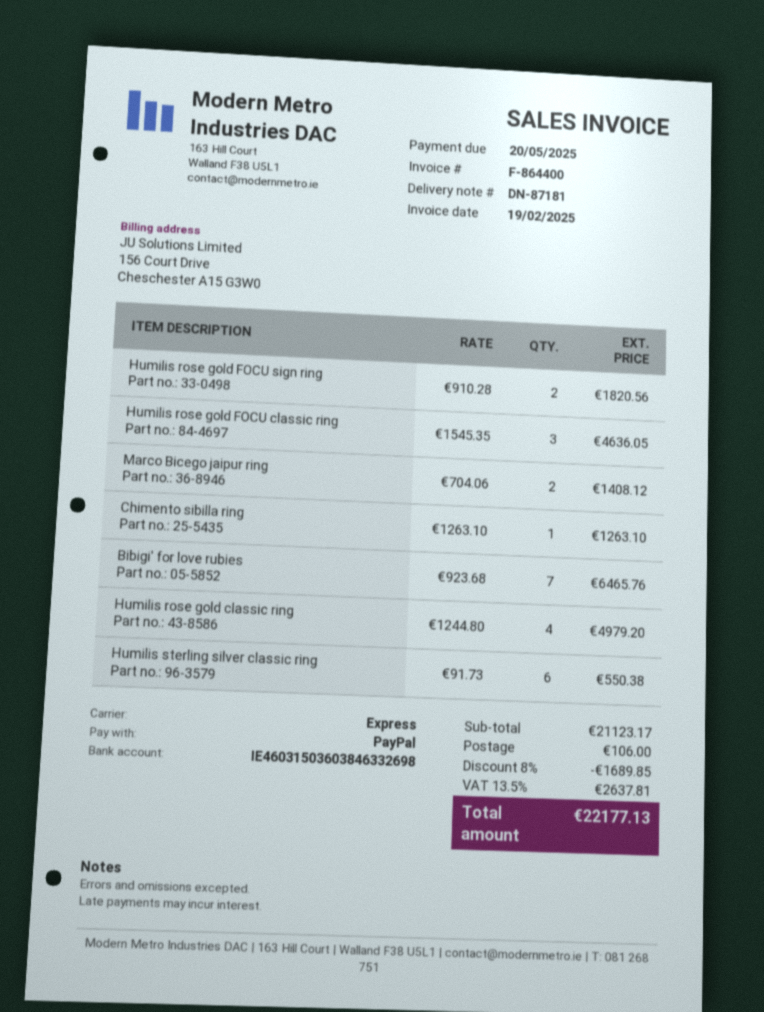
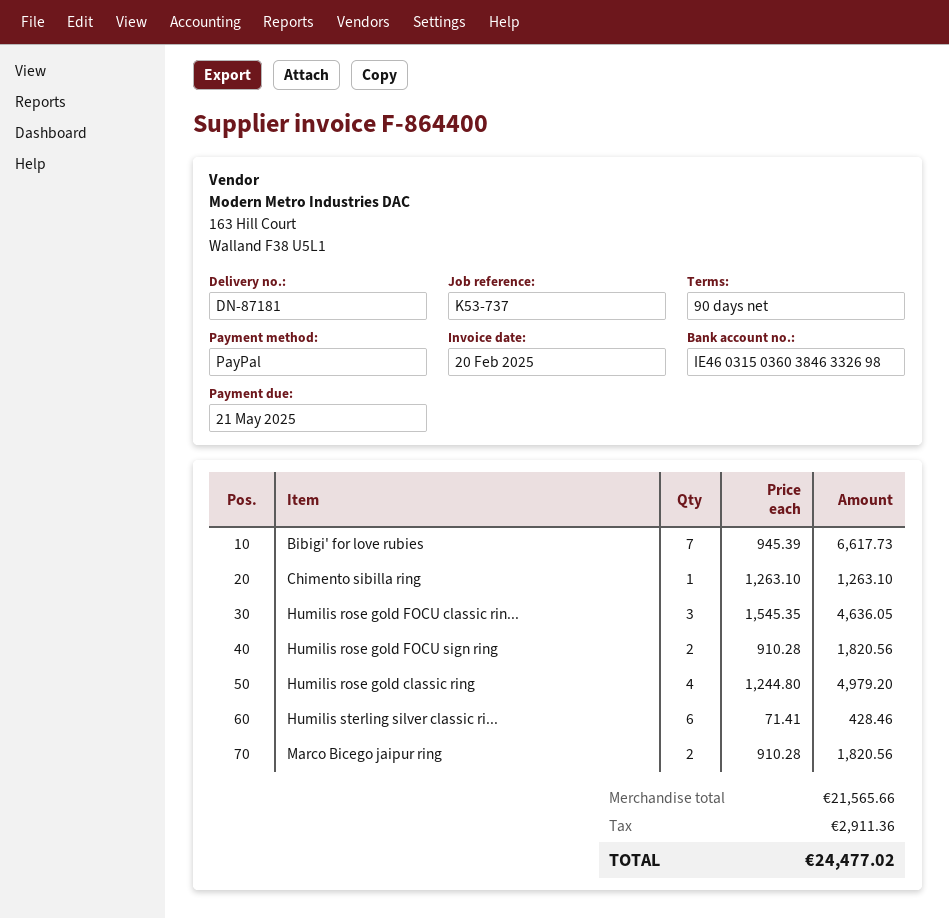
invoice date: 2025-02-19 -> 2025-02-20
due date: 2025-05-20 -> 2025-05-21
Marco Bicego jaipur ring: 2 x 704.06 = 1408.12 -> 2 x 910.28 = 1820.56
Bibigi' for love rubies: 7 x 923.68 = 6465.76 -> 7 x 945.39 = 6617.73
Humilis sterling silver classic ring: 6 x 91.73 = 550.38 -> 6 x 71.41 = 428.46
subtotal: 21123.17 -> 21565.66
discount: 8% = 1689.85 -> none
shipping: 106.00 -> none
tax: 2637.81 -> 2911.36
total: 22177.13 -> 24477.02

